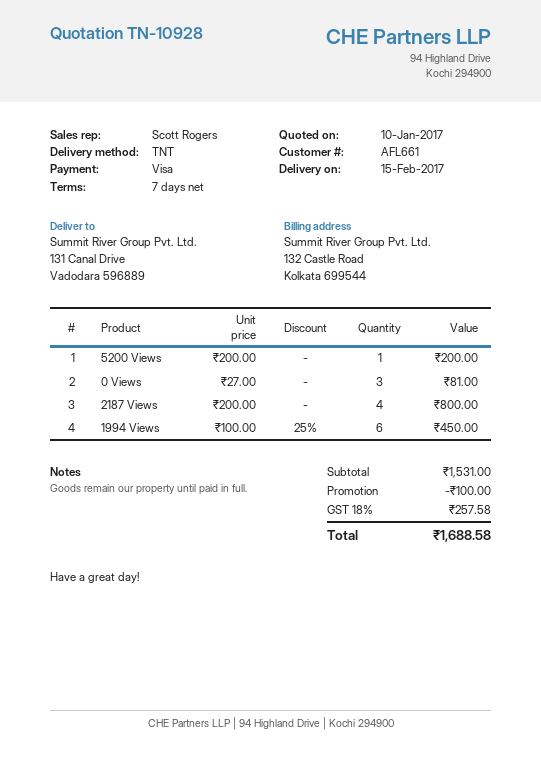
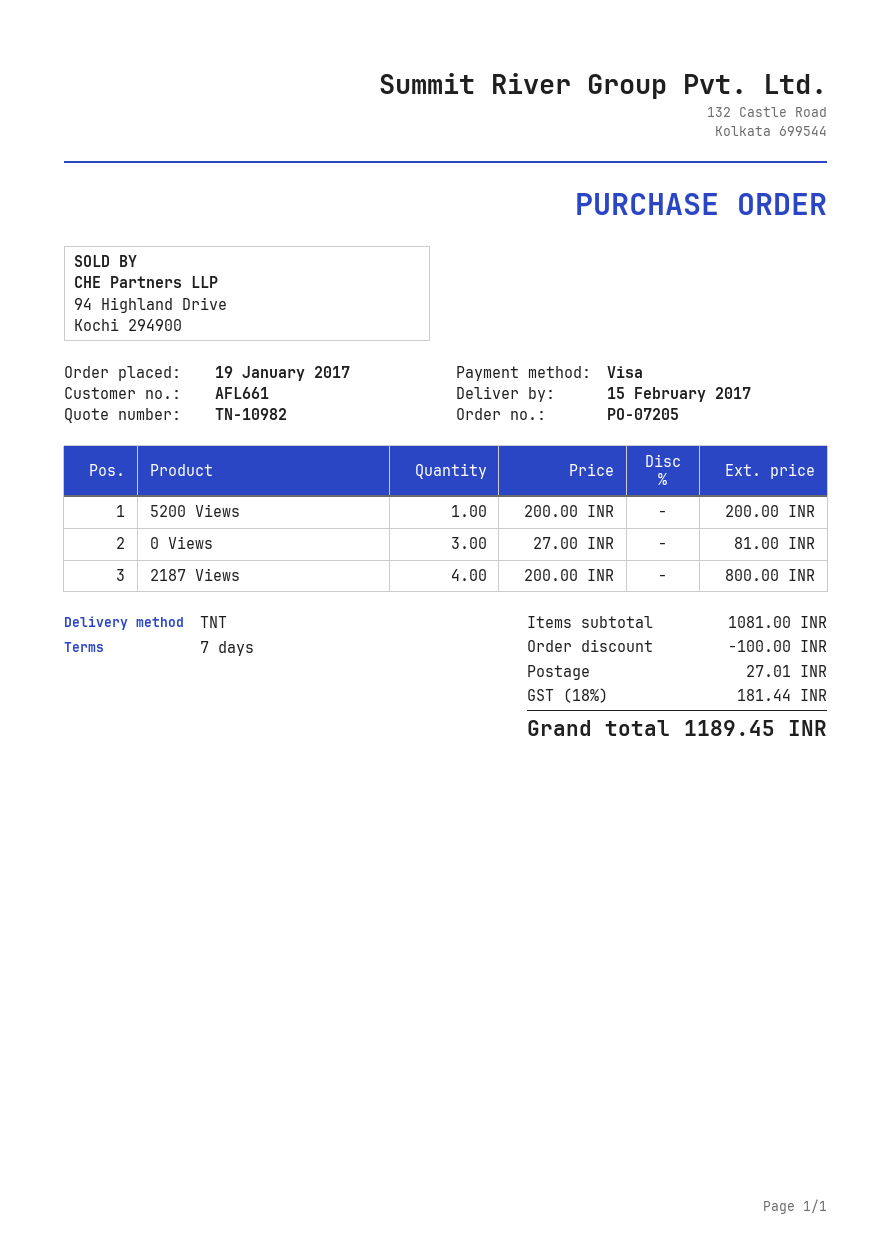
quote number: TN-10928 -> TN-10982
1994 Views: 6 x 100.00 - 25% = 450.00 -> none
subtotal: 1531.00 -> 1081.00
shipping: none -> 27.01
tax: 18% = 257.58 -> 18% = 181.44
total: 1688.58 -> 1189.45

